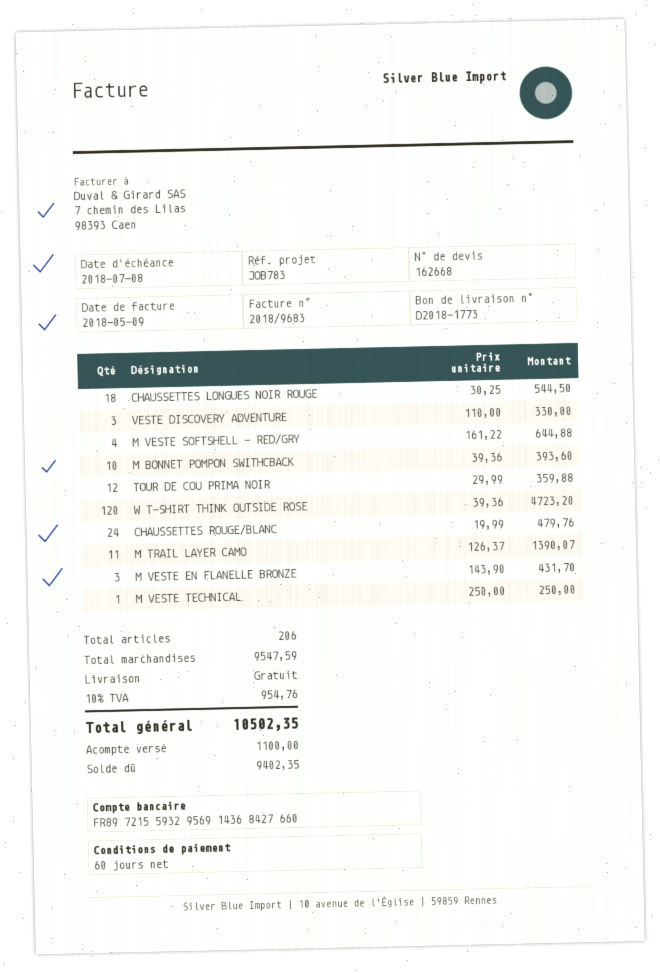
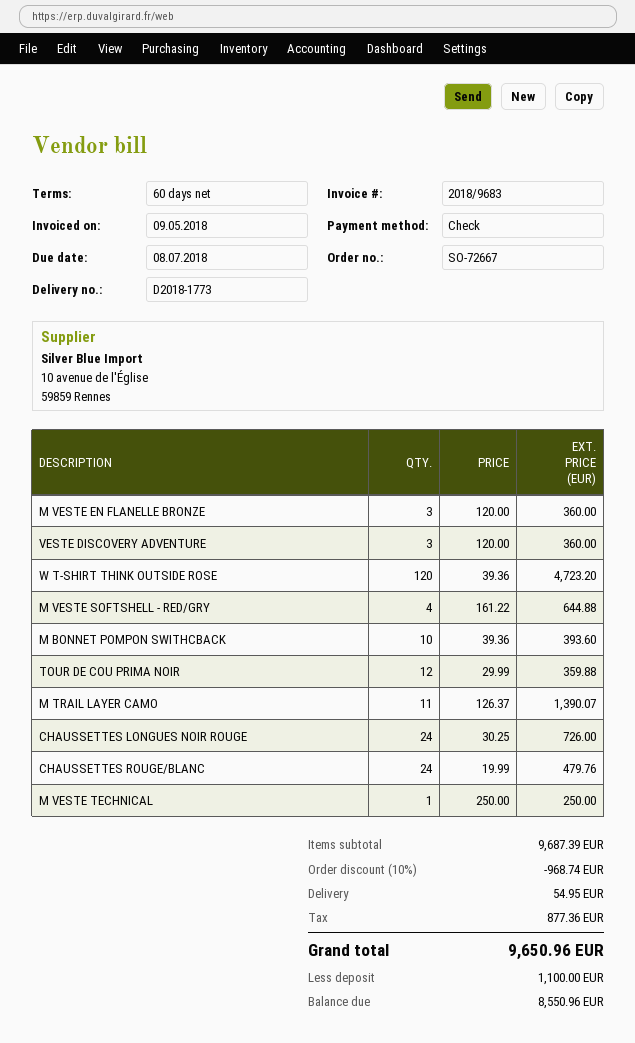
CHAUSSETTES LONGUES NOIR ROUGE: 18 x 30.25 = 544.50 -> 24 x 30.25 = 726.00
VESTE DISCOVERY ADVENTURE: 3 x 110.00 = 330.00 -> 3 x 120.00 = 360.00
M VESTE EN FLANELLE BRONZE: 3 x 143.90 = 431.70 -> 3 x 120.00 = 360.00
subtotal: 9547.59 -> 9687.39
discount: none -> 10% = 968.74
shipping: 0.00 -> 54.95
tax: 954.76 -> 877.36
total: 10502.35 -> 9650.96
balance: 9402.35 -> 8550.96

